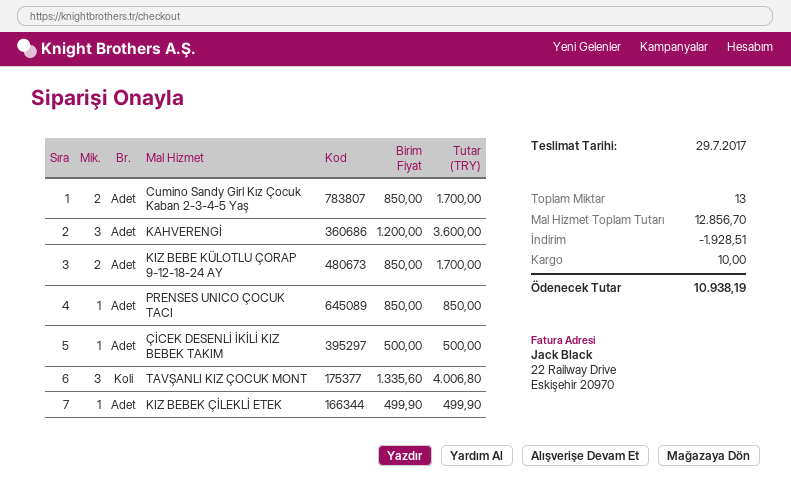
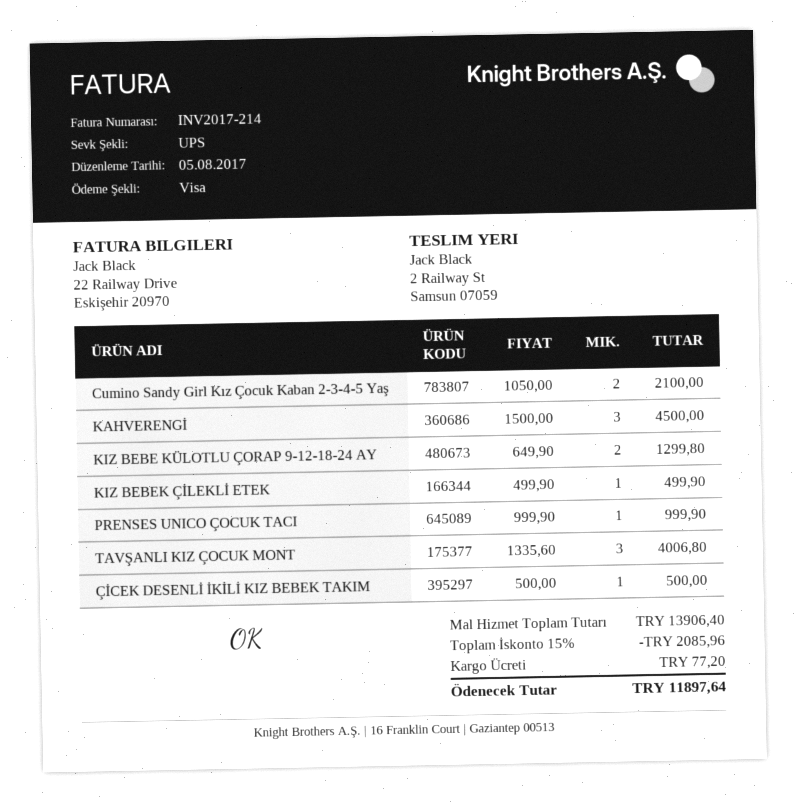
Cumino Sandy Girl Kız Çocuk Kaban 2-3-4-5 Yaş: 2 x 850.00 = 1700.00 -> 2 x 1050.00 = 2100.00
KAHVERENGİ: 3 x 1200.00 = 3600.00 -> 3 x 1500.00 = 4500.00
KIZ BEBE KÜLOTLU ÇORAP 9-12-18-24 AY: 2 x 850.00 = 1700.00 -> 2 x 649.90 = 1299.80
PRENSES UNICO ÇOCUK TACI: 1 x 850.00 = 850.00 -> 1 x 999.90 = 999.90
subtotal: 12856.70 -> 13906.40
discount: 1928.51 -> 2085.96
shipping: 10.00 -> 77.20
total: 10938.19 -> 11897.64

